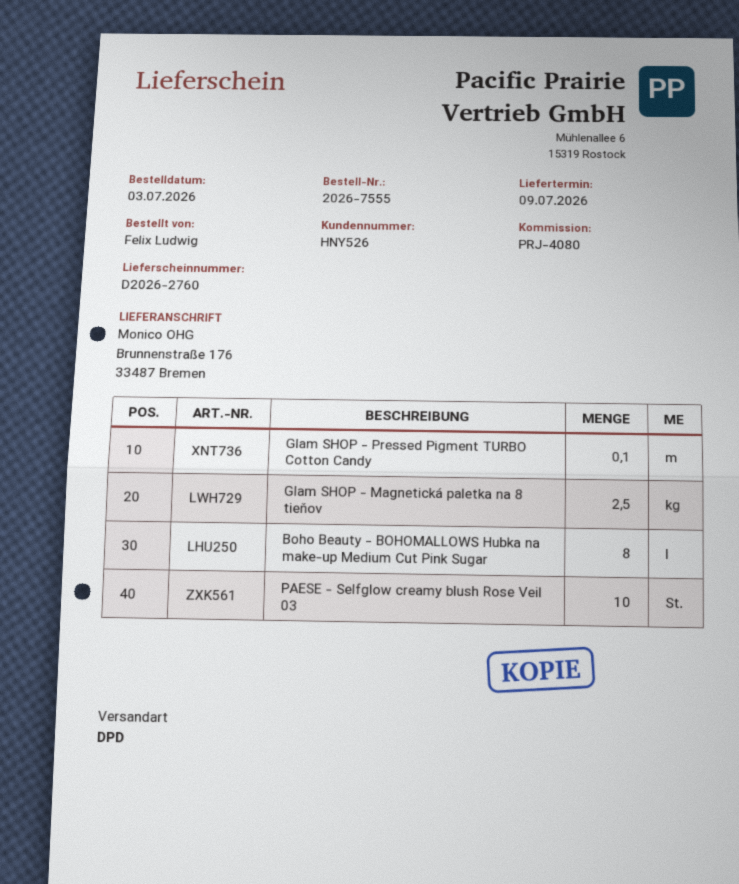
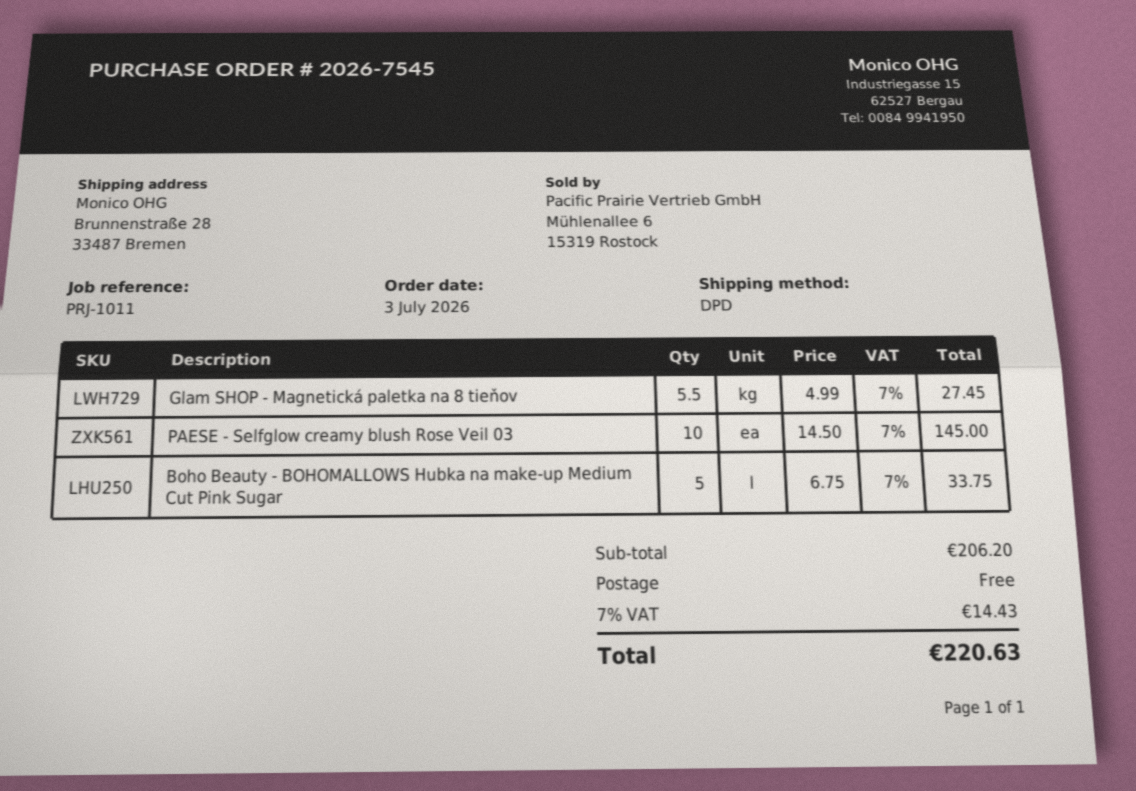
order number: 2026-7555 -> 2026-7545
reference: PRJ-4080 -> PRJ-1011
ship to: Brunnenstraße 176, 33487 Bremen -> Brunnenstraße 28, 33487 Bremen
Glam SHOP - Pressed Pigment TURBO Cotton Candy: 0.1 -> none
Glam SHOP - Magnetická paletka na 8 tieňov: 2.5 -> 5.5
Boho Beauty - BOHOMALLOWS Hubka na make-up Medium Cut Pink Sugar: 8 -> 5

